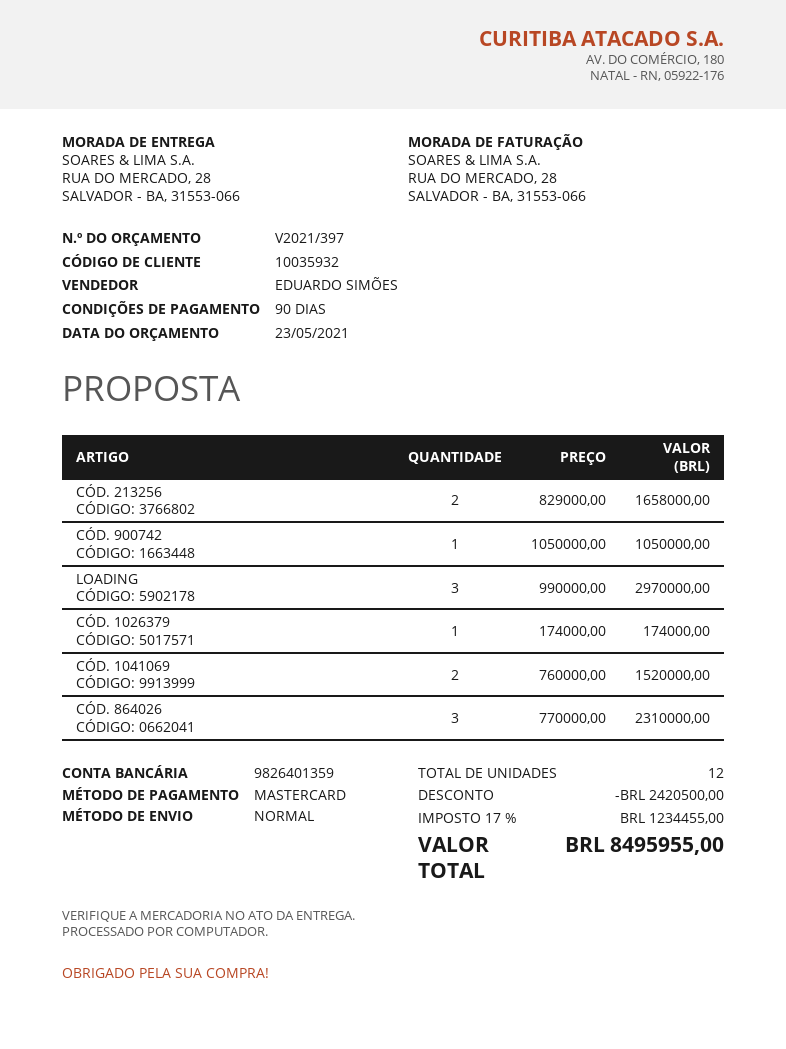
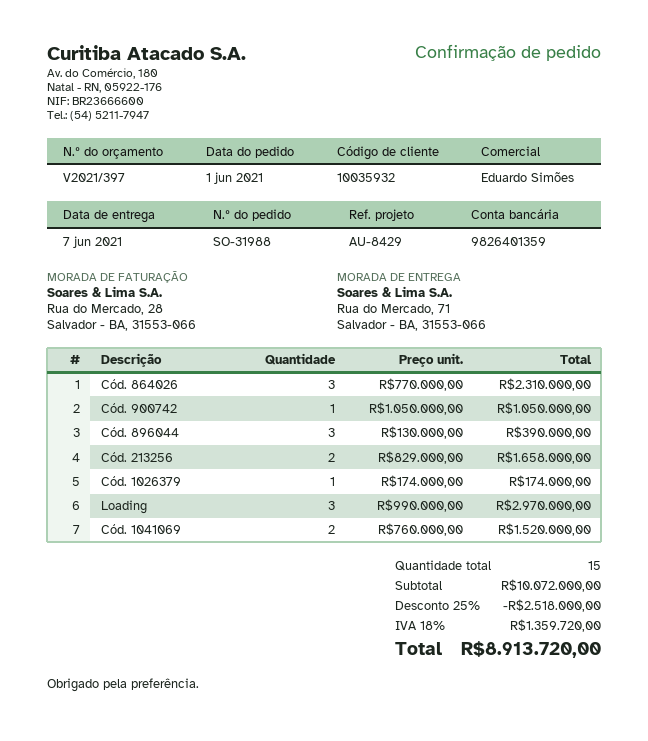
ship to: RUA DO MERCADO, 28, SALVADOR - BA, 31553-066 -> Rua do Mercado, 71, Salvador - BA, 31553-066
Cód. 896044: none -> 3 x 130000.00 = 390000.00
total quantity: 12 -> 15
discount: 2420500.00 -> 2518000.00
tax: 17% = 1234455.00 -> 18% = 1359720.00
total: 8495955.00 -> 8913720.00

